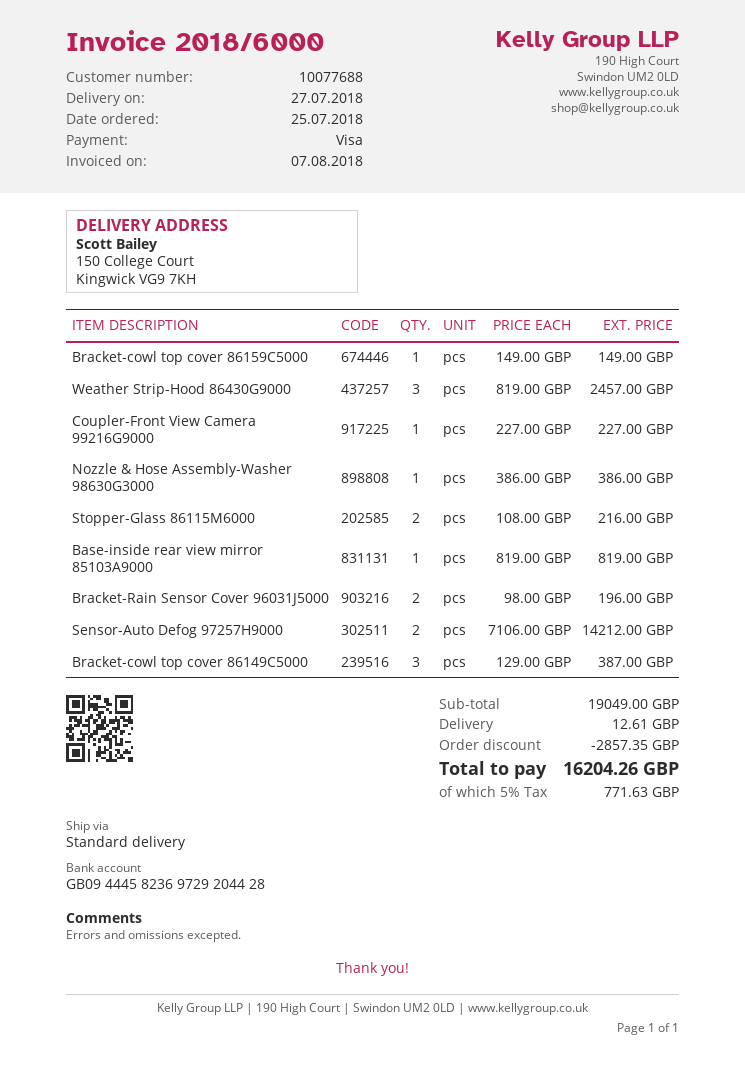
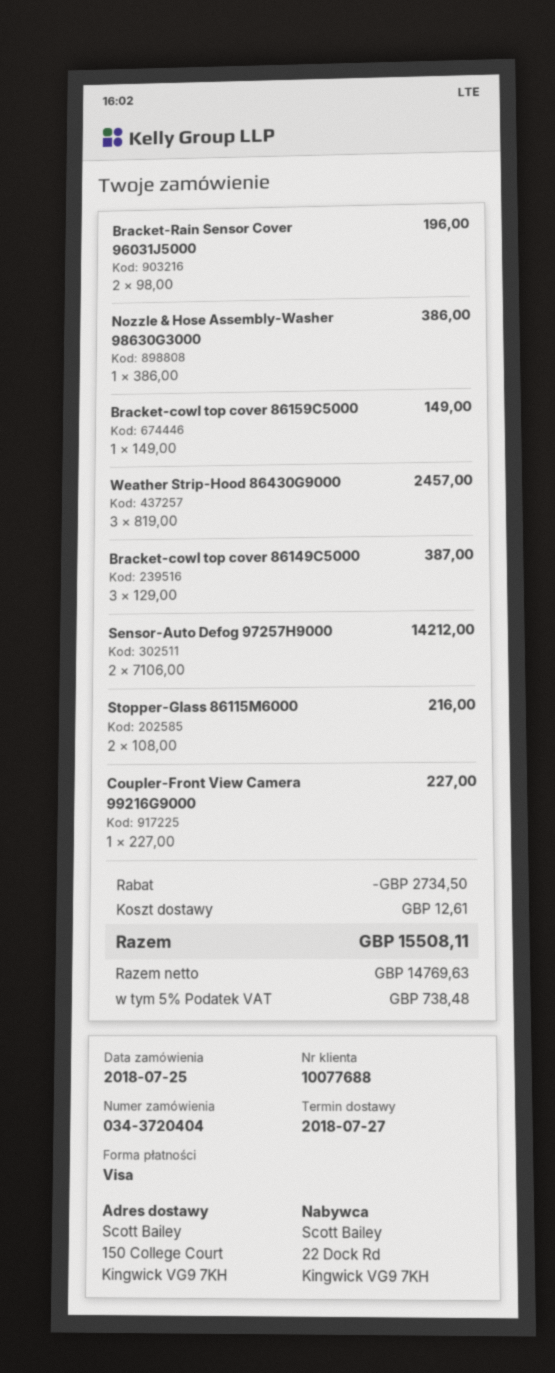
Base-inside rear view mirror 85103A9000: 1 x 819.00 = 819.00 -> none
discount: 2857.35 -> 2734.50
tax: 5% = 771.63 -> 5% = 738.48
total: 16204.26 -> 15508.11

